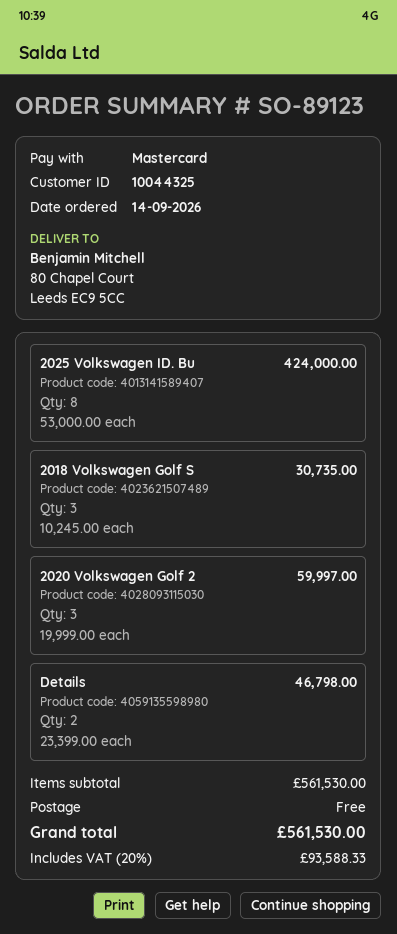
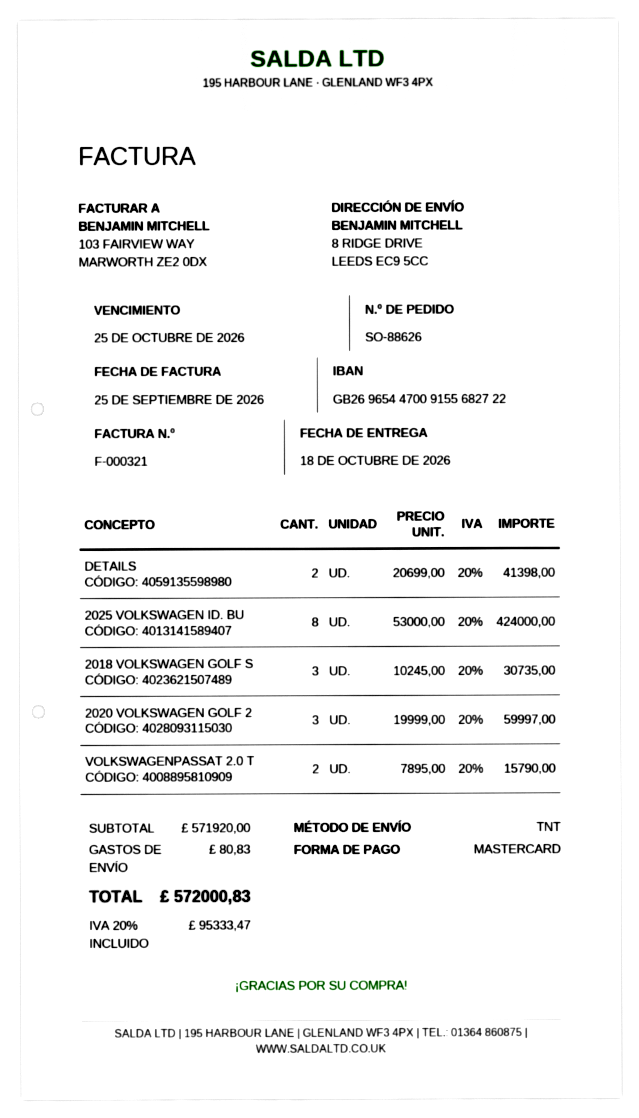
order number: SO-89123 -> SO-88626
ship to: 80 Chapel Court, Leeds EC9 5CC -> 8 RIDGE DRIVE, LEEDS EC9 5CC
Details: 2 x 23399.00 = 46798.00 -> 2 x 20699.00 = 41398.00
VOLKSWAGENPASSAT 2.0 T: none -> 2 x 7895.00 = 15790.00
subtotal: 561530.00 -> 571920.00
shipping: 0.00 -> 80.83
tax: 20% = 93588.33 -> 20% = 95333.47
total: 561530.00 -> 572000.83

